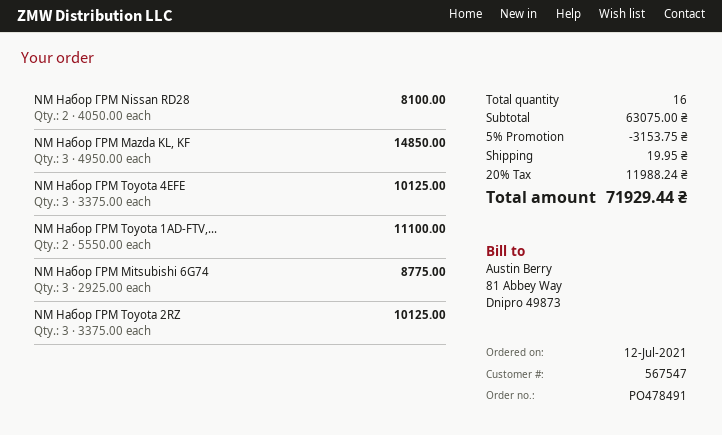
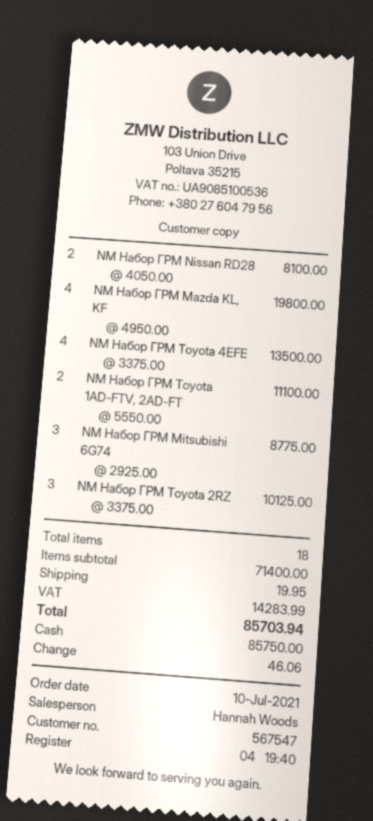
order date: 2021-07-12 -> 2021-07-10
NM Набор ГРМ Mazda KL, KF: 3 x 4950.00 = 14850.00 -> 4 x 4950.00 = 19800.00
NM Набор ГРМ Toyota 4EFE: 3 x 3375.00 = 10125.00 -> 4 x 3375.00 = 13500.00
total quantity: 16 -> 18
subtotal: 63075.00 -> 71400.00
discount: 5% = 3153.75 -> none
tax: 11988.24 -> 14283.99
total: 71929.44 -> 85703.94

